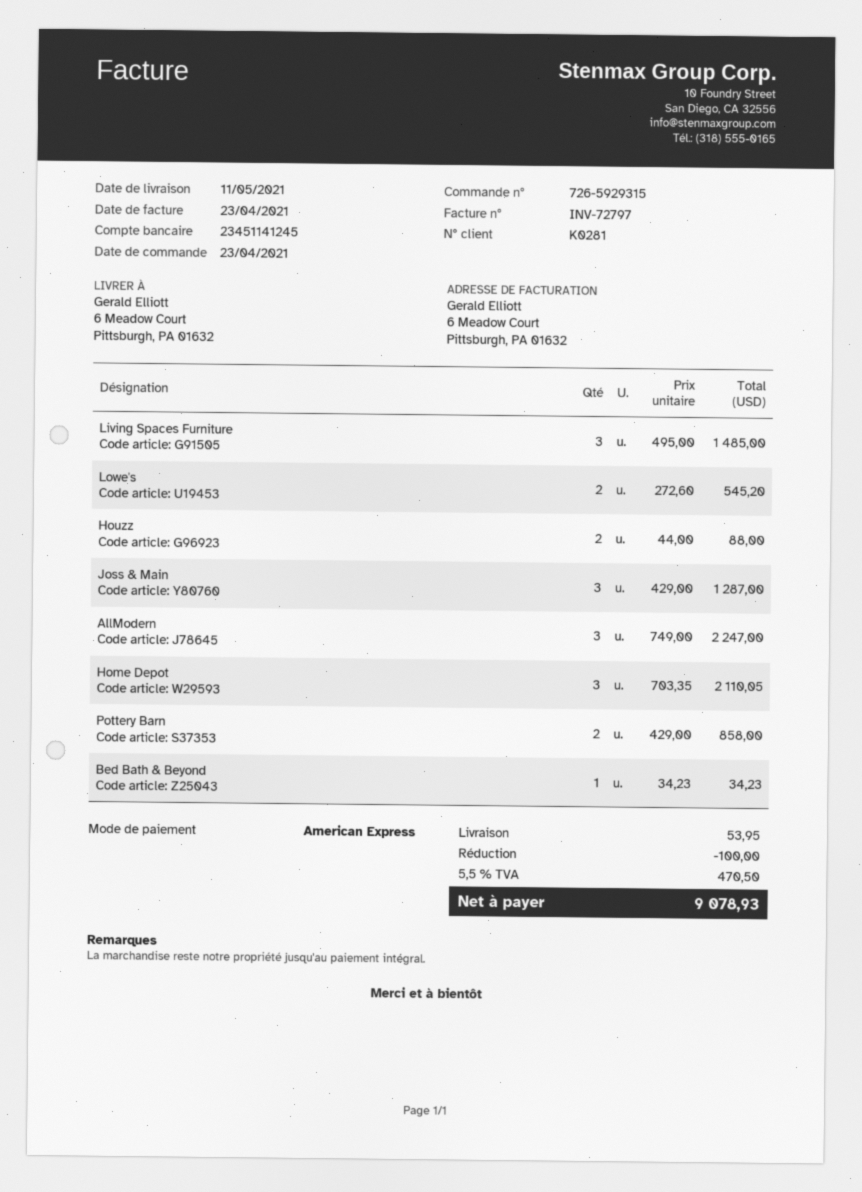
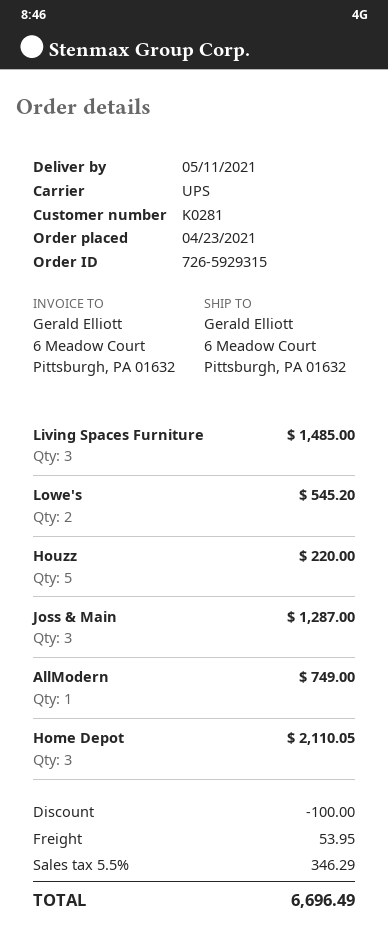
Houzz: 2 for 88.00 -> 5 for 220.00
AllModern: 3 for 2247.00 -> 1 for 749.00
Pottery Barn: 2 for 858.00 -> none
Bed Bath & Beyond: 1 for 34.23 -> none
tax: 5.5% = 470.50 -> 5.5% = 346.29
total: 9078.93 -> 6696.49

